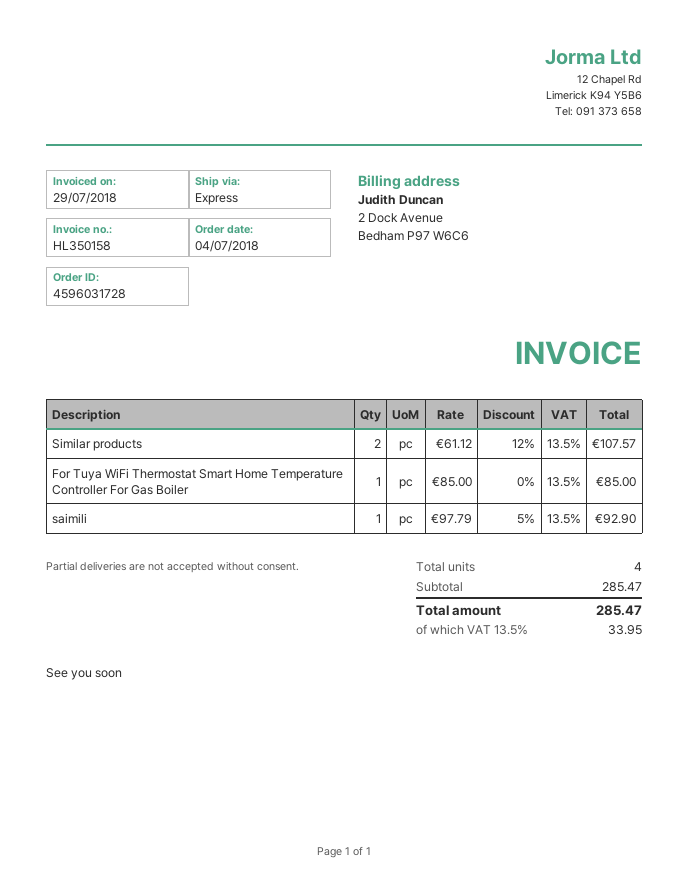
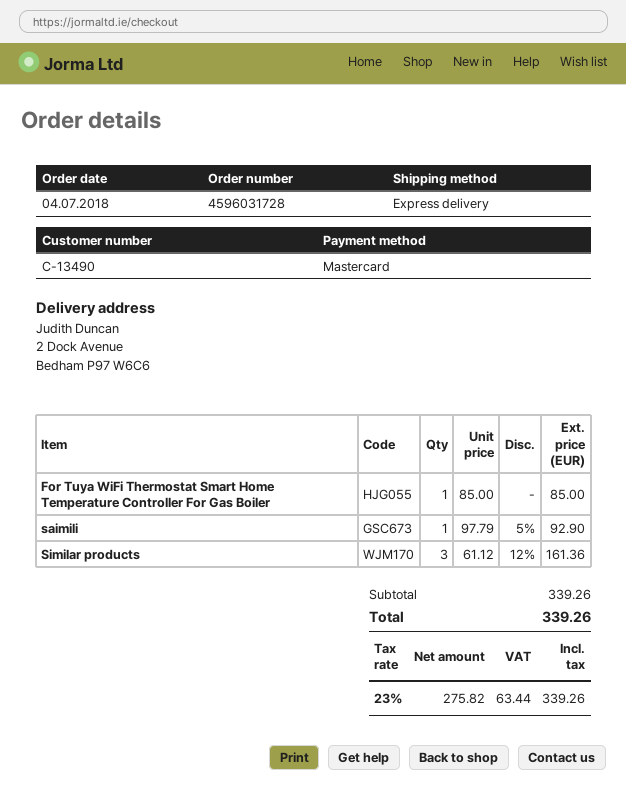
Similar products: 2 x 61.12 - 12% = 107.57 -> 3 x 61.12 - 12% = 161.36
subtotal: 285.47 -> 339.26
tax: 13.5% = 33.95 -> 23% = 63.44
total: 285.47 -> 339.26

